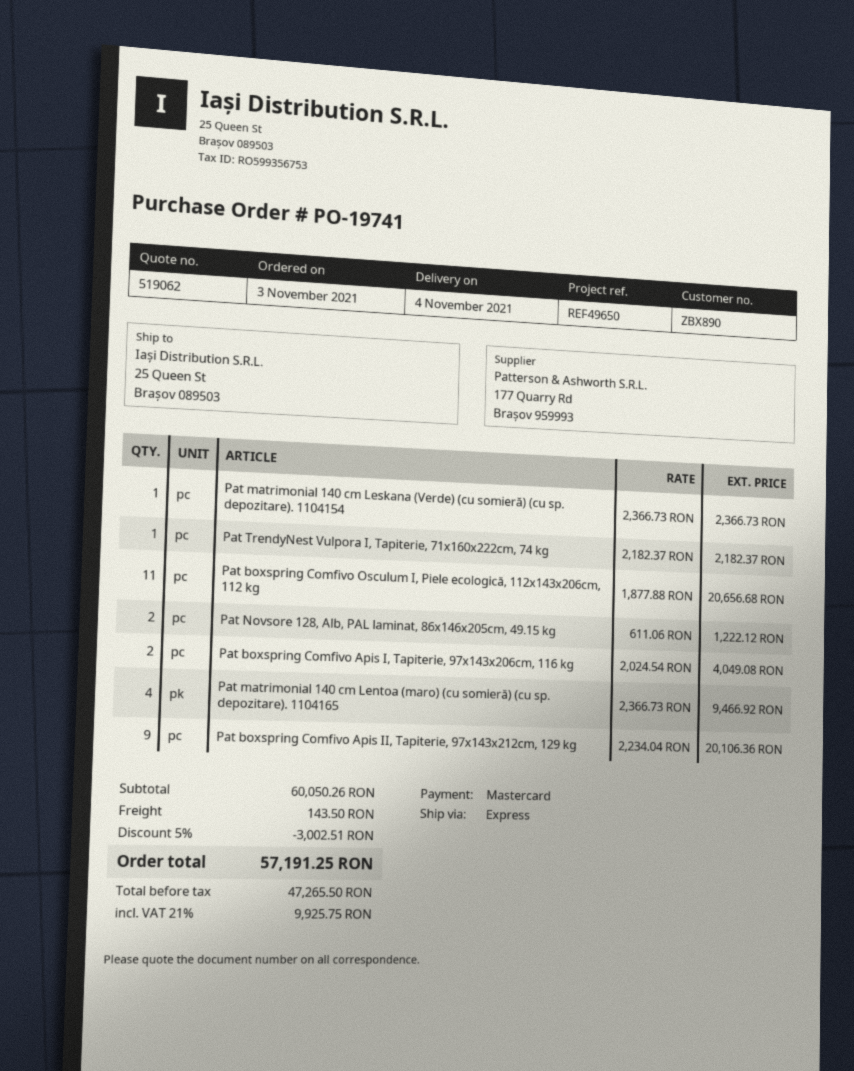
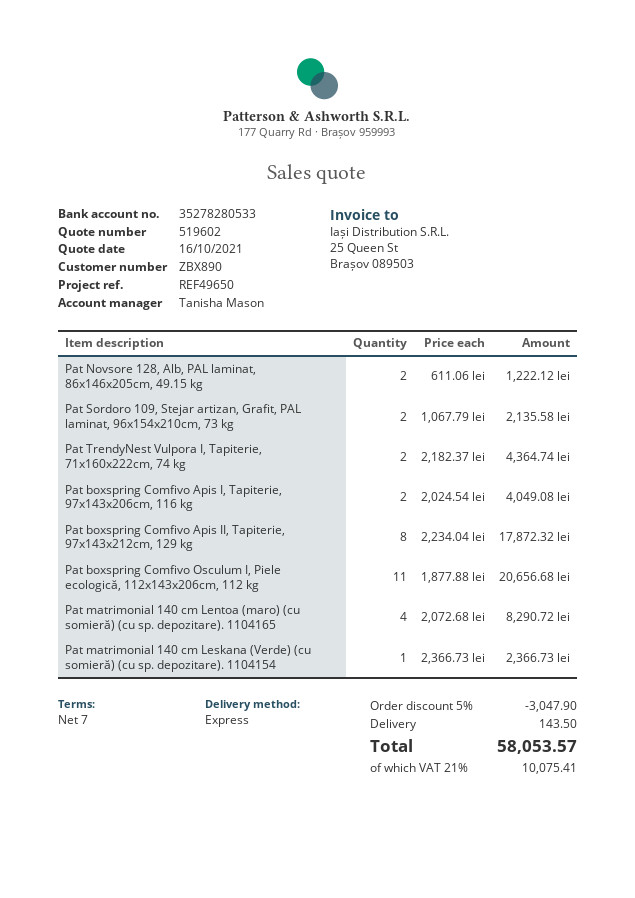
quote number: 519062 -> 519602
Pat TrendyNest Vulpora I, Tapiterie, 71x160x222cm, 74 kg: 1 x 2182.37 = 2182.37 -> 2 x 2182.37 = 4364.74
Pat matrimonial 140 cm Lentoa (maro) (cu somieră) (cu sp. depozitare). 1104165: 4 x 2366.73 = 9466.92 -> 4 x 2072.68 = 8290.72
Pat boxspring Comfivo Apis II, Tapiterie, 97x143x212cm, 129 kg: 9 x 2234.04 = 20106.36 -> 8 x 2234.04 = 17872.32
Pat Sordoro 109, Stejar artizan, Grafit, PAL laminat, 96x154x210cm, 73 kg: none -> 2 x 1067.79 = 2135.58
discount: 5% = 3002.51 -> 5% = 3047.90
tax: 21% = 9925.75 -> 21% = 10075.41
total: 57191.25 -> 58053.57

